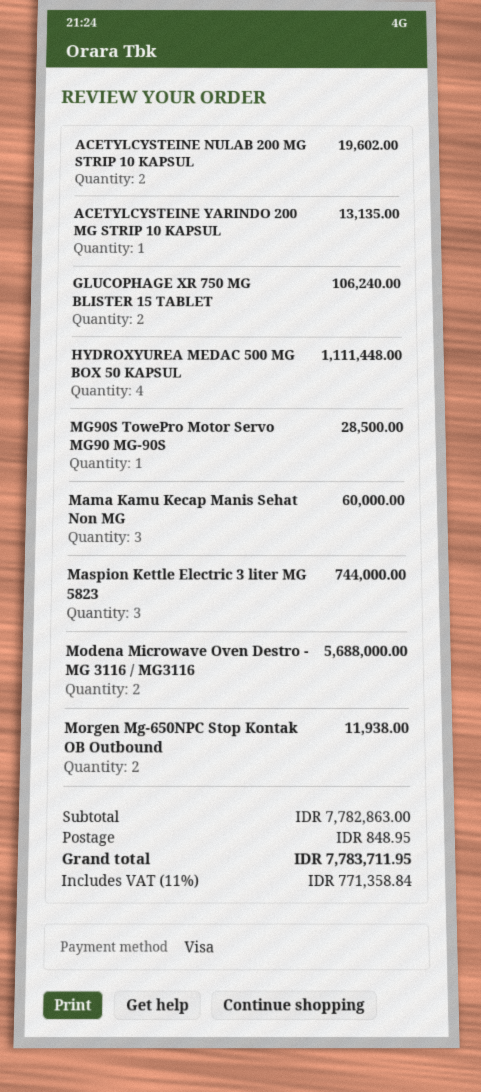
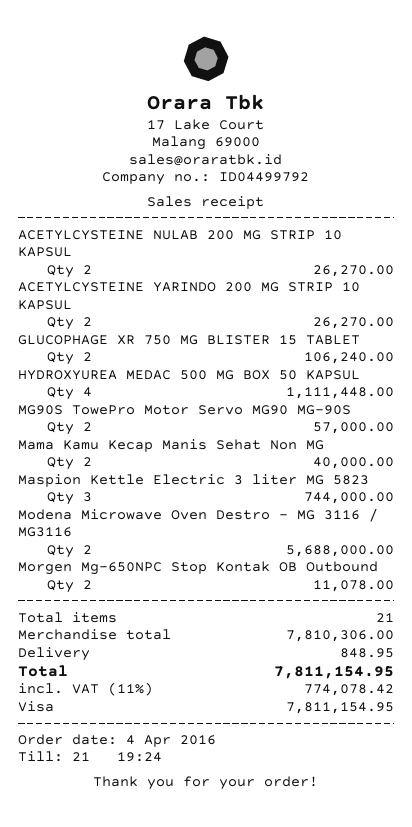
ACETYLCYSTEINE NULAB 200 MG STRIP 10 KAPSUL: 2 for 19602.00 -> 2 for 26270.00
ACETYLCYSTEINE YARINDO 200 MG STRIP 10 KAPSUL: 1 for 13135.00 -> 2 for 26270.00
MG90S TowePro Motor Servo MG90 MG-90S: 1 for 28500.00 -> 2 for 57000.00
Mama Kamu Kecap Manis Sehat Non MG: 3 for 60000.00 -> 2 for 40000.00
Morgen Mg-650NPC Stop Kontak OB Outbound: 2 for 11938.00 -> 2 for 11078.00
subtotal: 7782863.00 -> 7810306.00
tax: 11% = 771358.84 -> 11% = 774078.42
total: 7783711.95 -> 7811154.95

